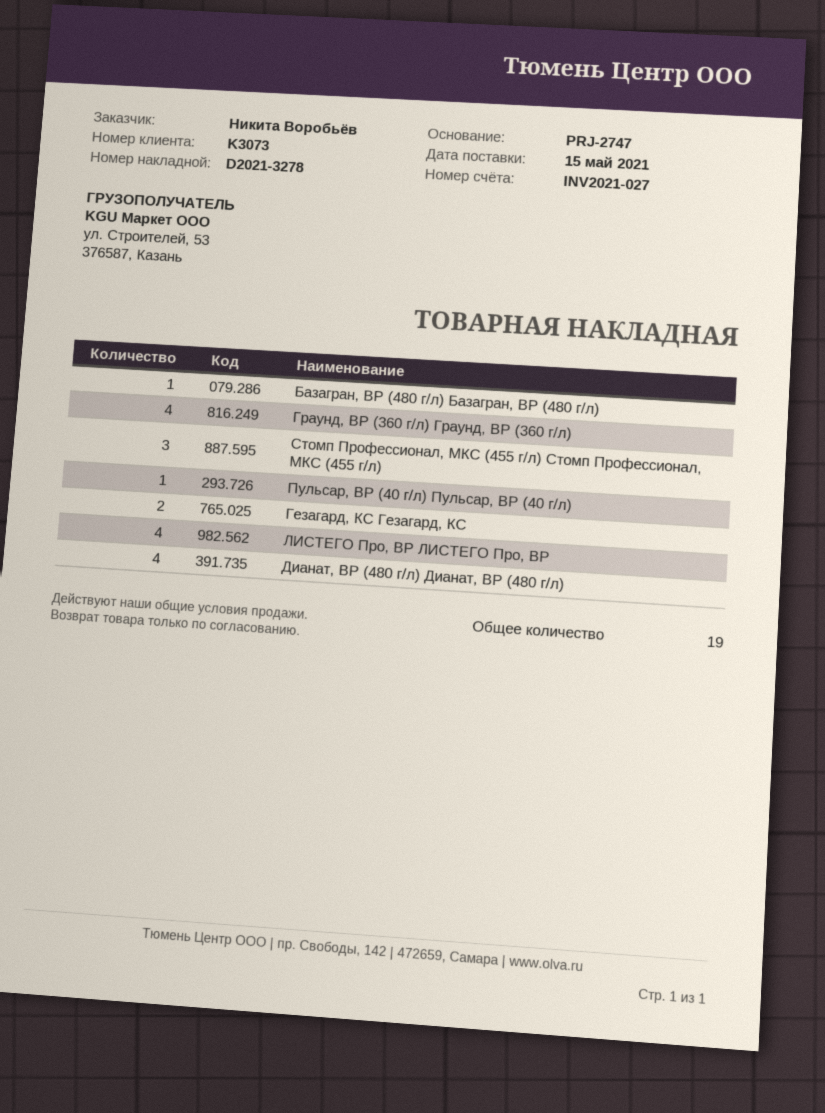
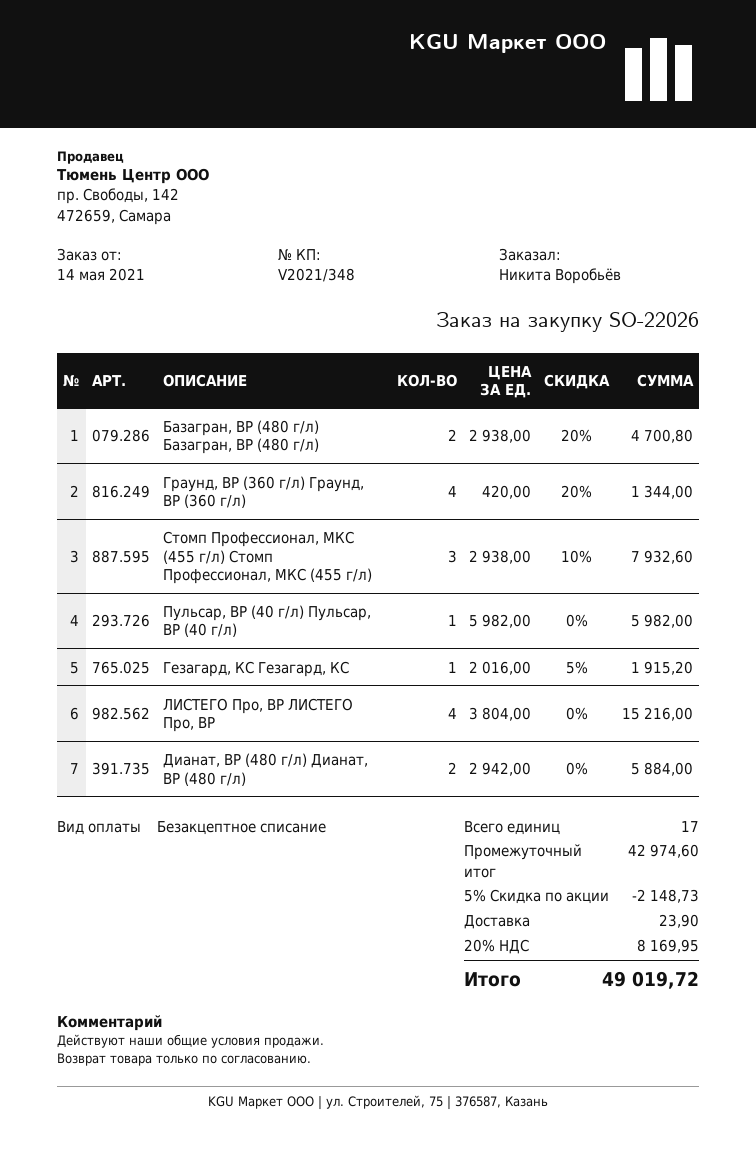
Базагран, BР (480 г/л) Базагран, BР (480 г/л): 1 -> 2
Гезагард, КС Гезагард, КС: 2 -> 1
Дианат, ВР (480 г/л) Дианат, ВР (480 г/л): 4 -> 2
total quantity: 19 -> 17

